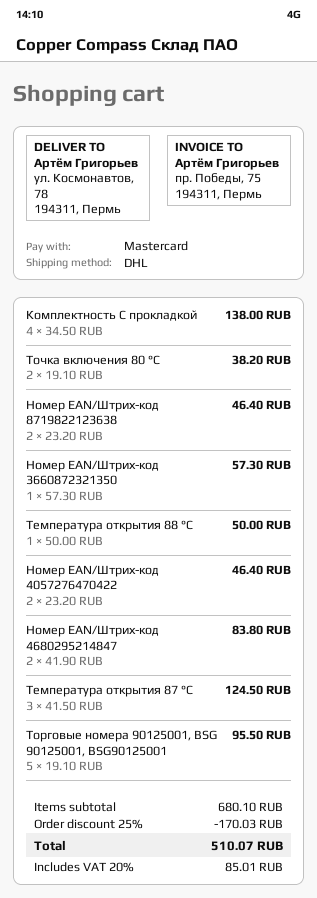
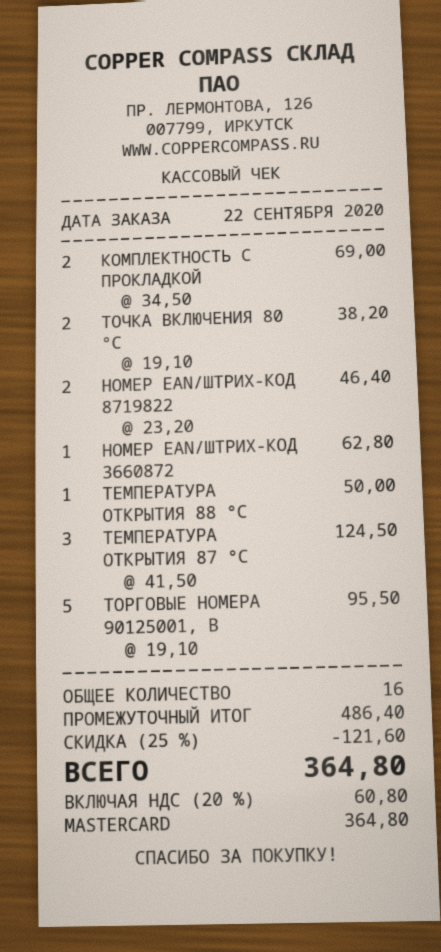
Комплектность С прокладкой: 4 x 34.50 = 138.00 -> 2 x 34.50 = 69.00
Номер EAN/Штрих-код 3660872321350: 1 x 57.30 = 57.30 -> 1 x 62.80 = 62.80
Номер EAN/Штрих-код 4057276470422: 2 x 23.20 = 46.40 -> none
Номер EAN/Штрих-код 4680295214847: 2 x 41.90 = 83.80 -> none
subtotal: 680.10 -> 486.40
discount: 25% = 170.03 -> 25% = 121.60
tax: 20% = 85.01 -> 20% = 60.80
total: 510.07 -> 364.80

